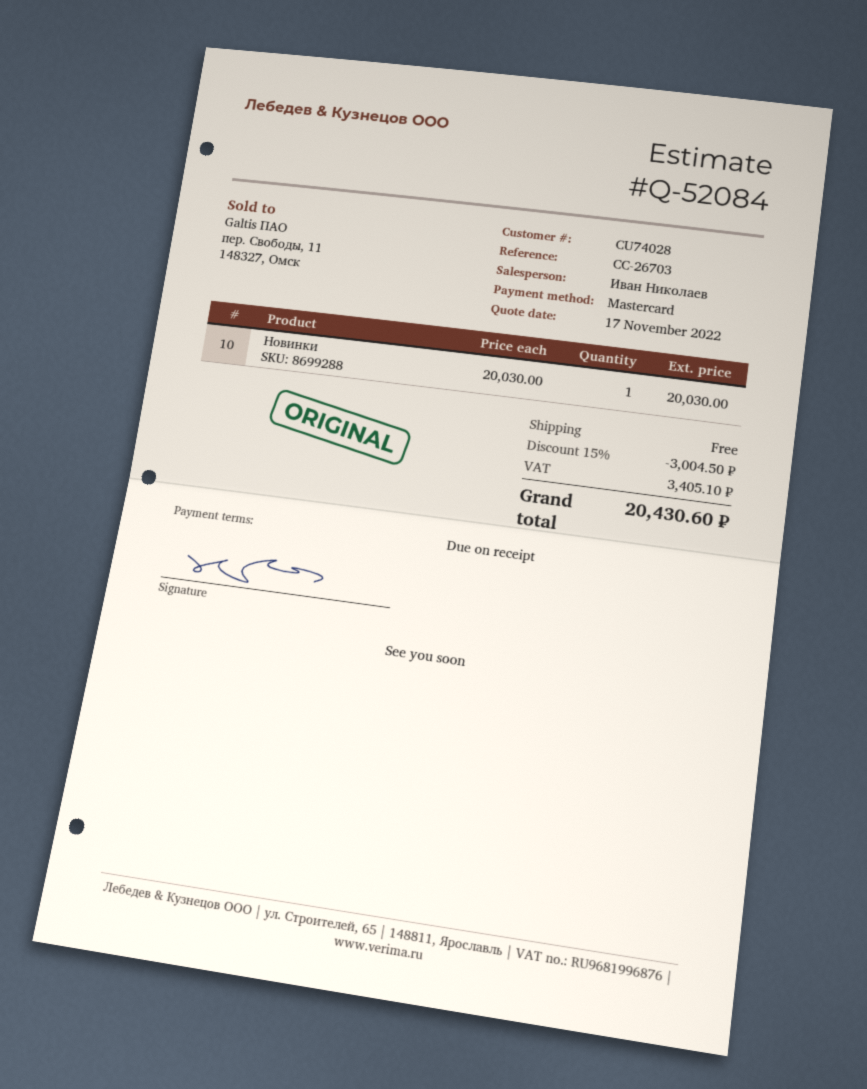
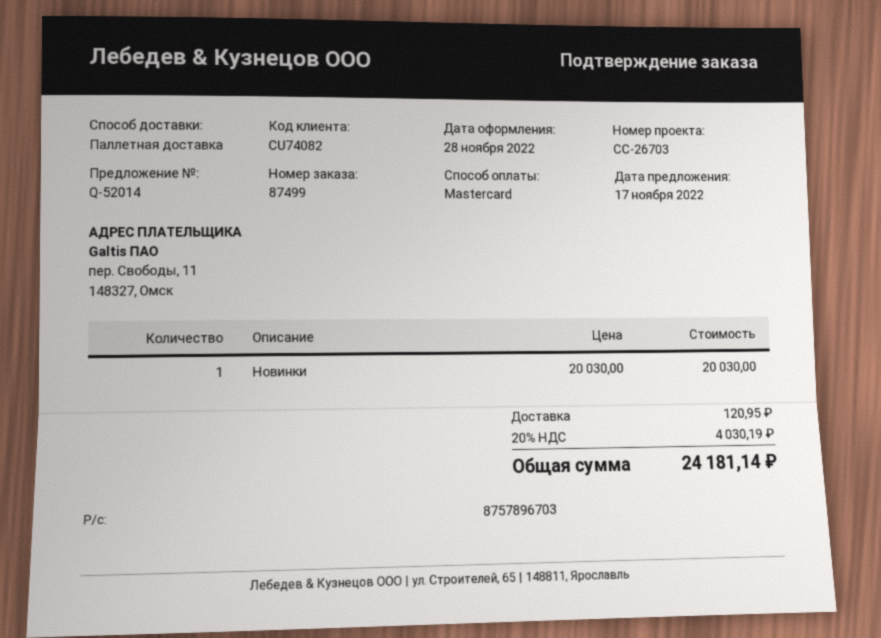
quote number: Q-52084 -> Q-52014
customer number: CU74028 -> CU74082
discount: 15% = 3004.50 -> none
shipping: 0.00 -> 120.95
tax: 3405.10 -> 4030.19
total: 20430.60 -> 24181.14

